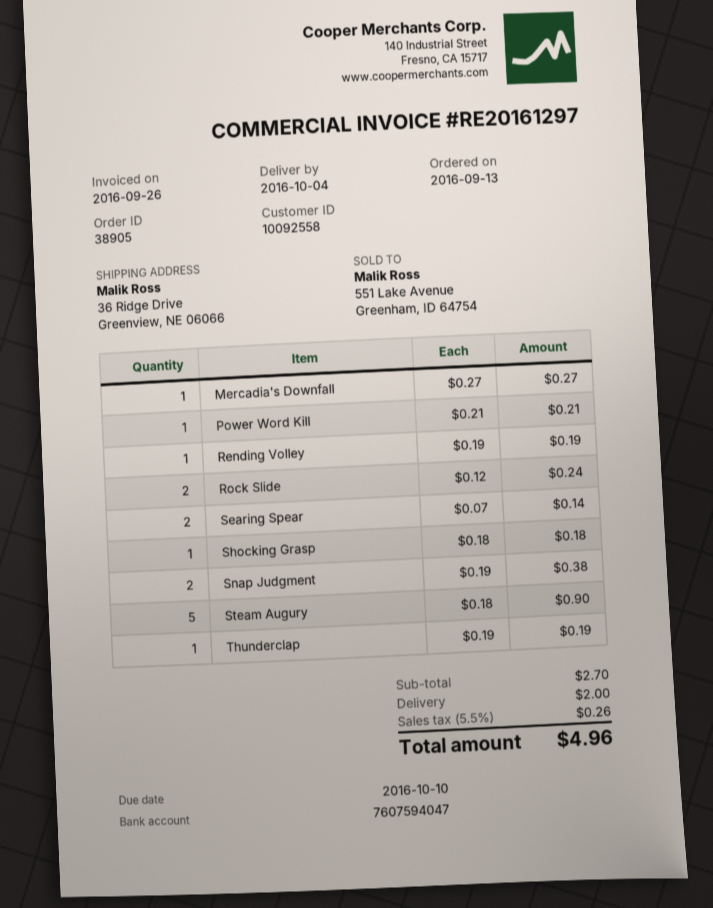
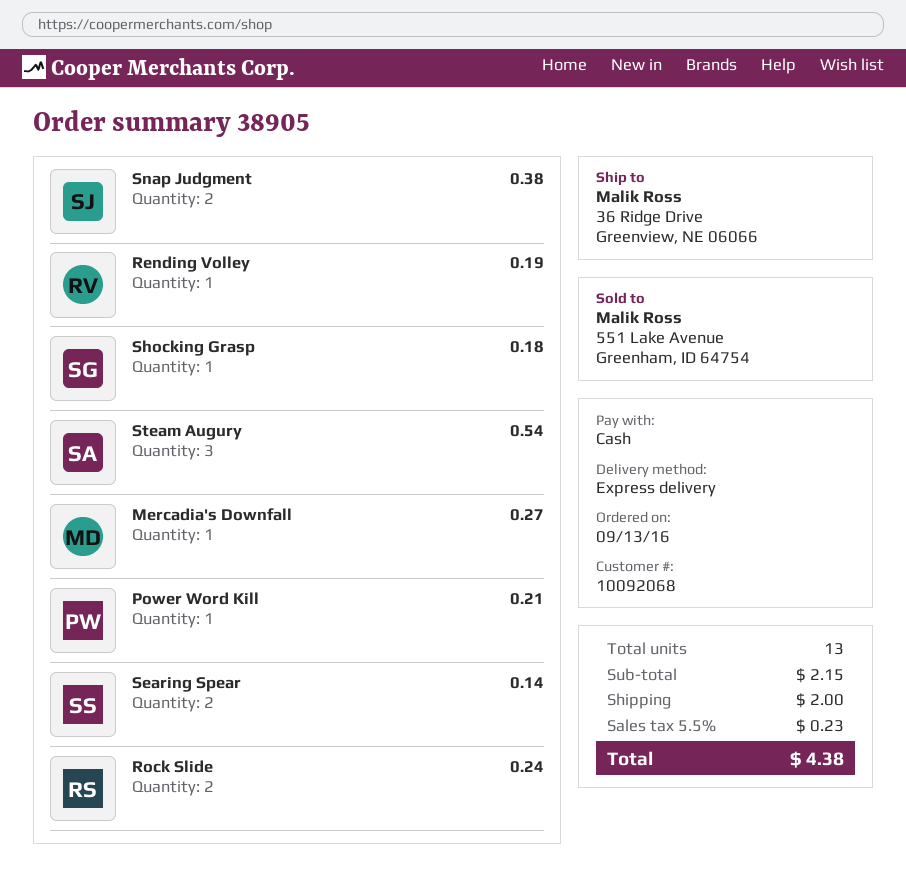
customer number: 10092558 -> 10092068
Steam Augury: 5 for 0.90 -> 3 for 0.54
Thunderclap: 1 for 0.19 -> none
subtotal: 2.70 -> 2.15
tax: 5.5% = 0.26 -> 5.5% = 0.23
total: 4.96 -> 4.38

